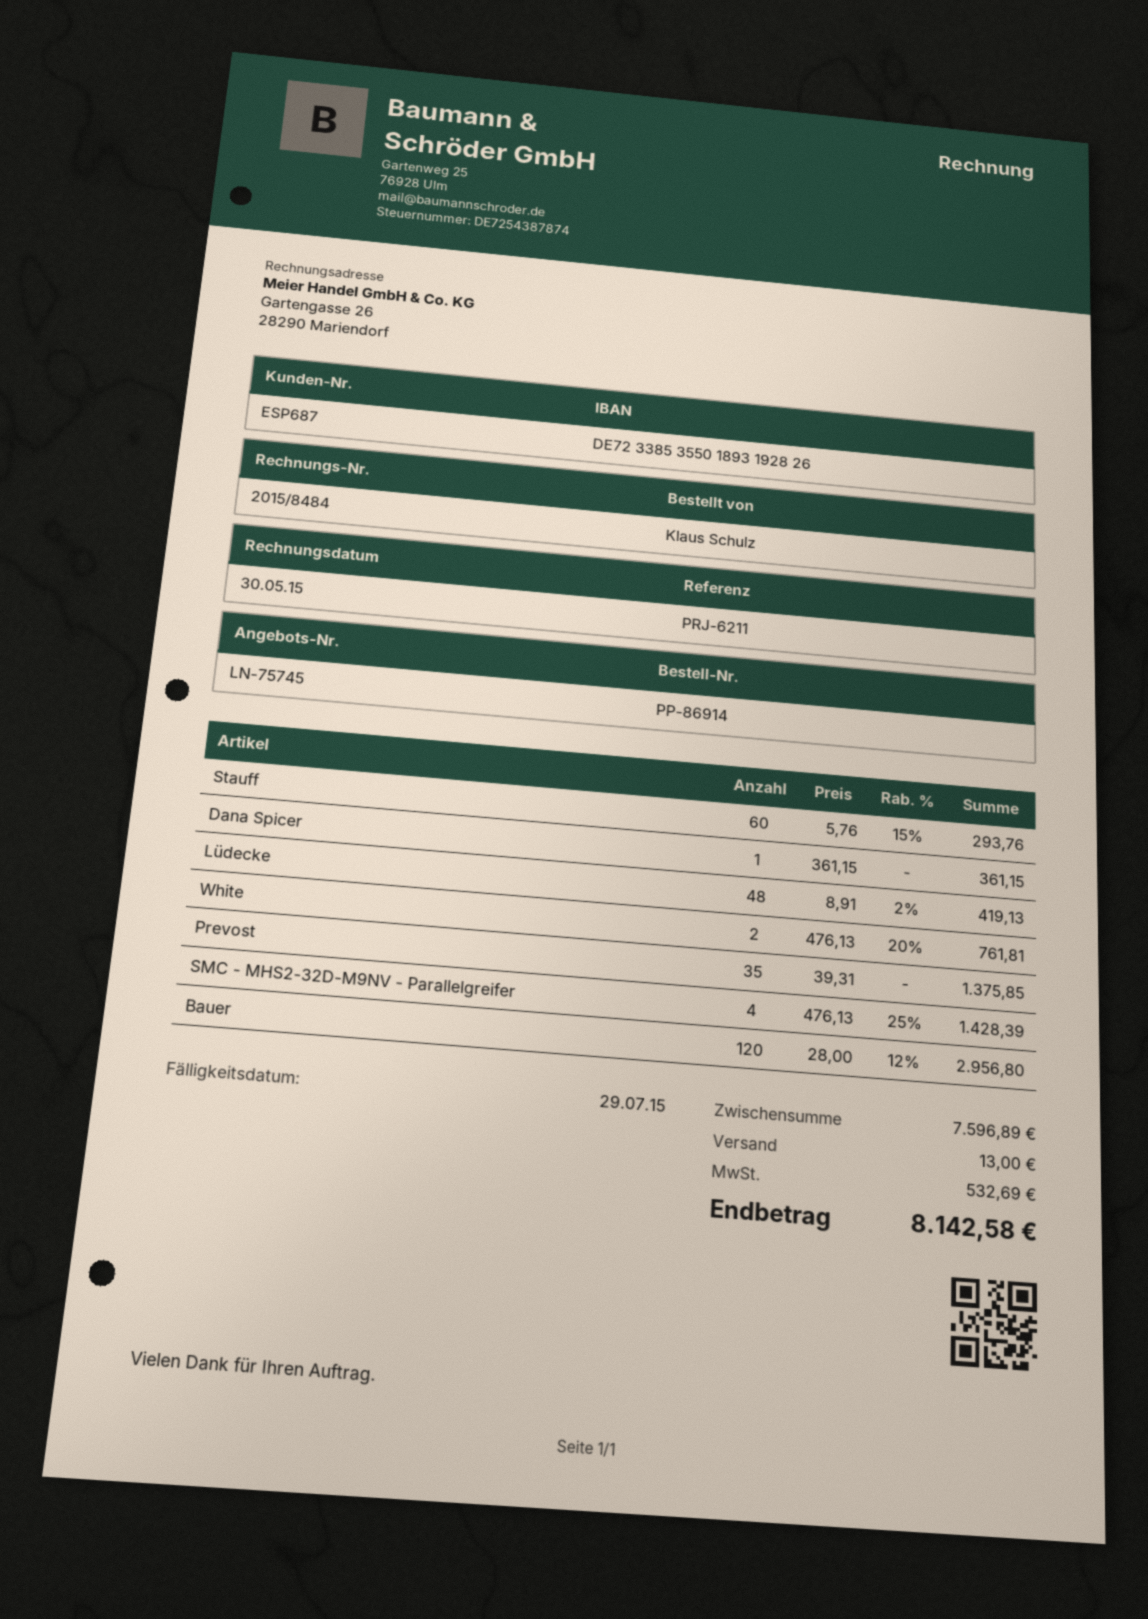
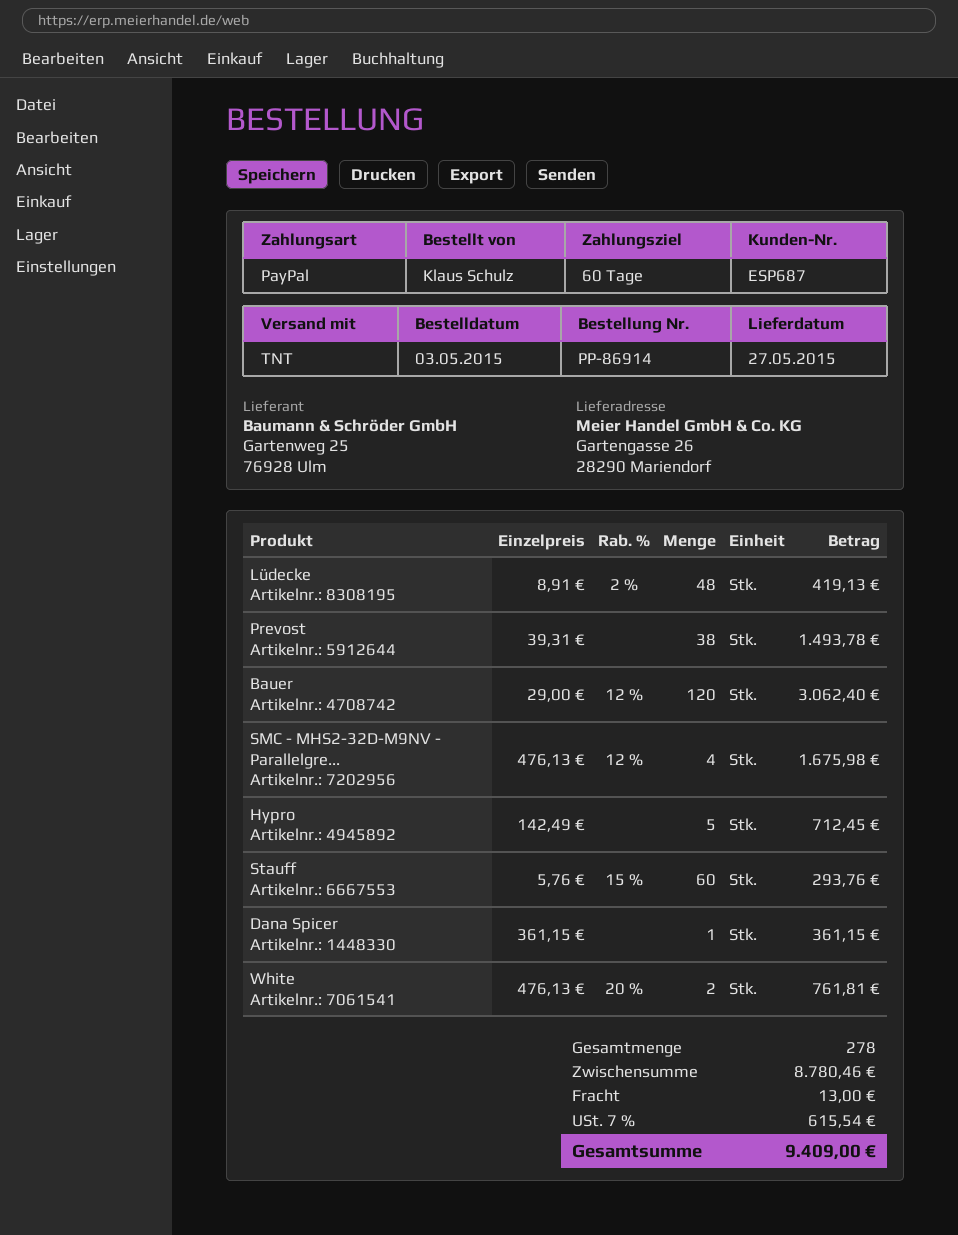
Prevost: 35 x 39.31 = 1375.85 -> 38 x 39.31 = 1493.78
SMC - MHS2-32D-M9NV - Parallelgreifer: 4 x 476.13 - 25% = 1428.39 -> 4 x 476.13 - 12% = 1675.98
Bauer: 120 x 28.00 - 12% = 2956.80 -> 120 x 29.00 - 12% = 3062.40
Hypro: none -> 5 x 142.49 = 712.45
subtotal: 7596.89 -> 8780.46
tax: 532.69 -> 615.54
total: 8142.58 -> 9409.00

